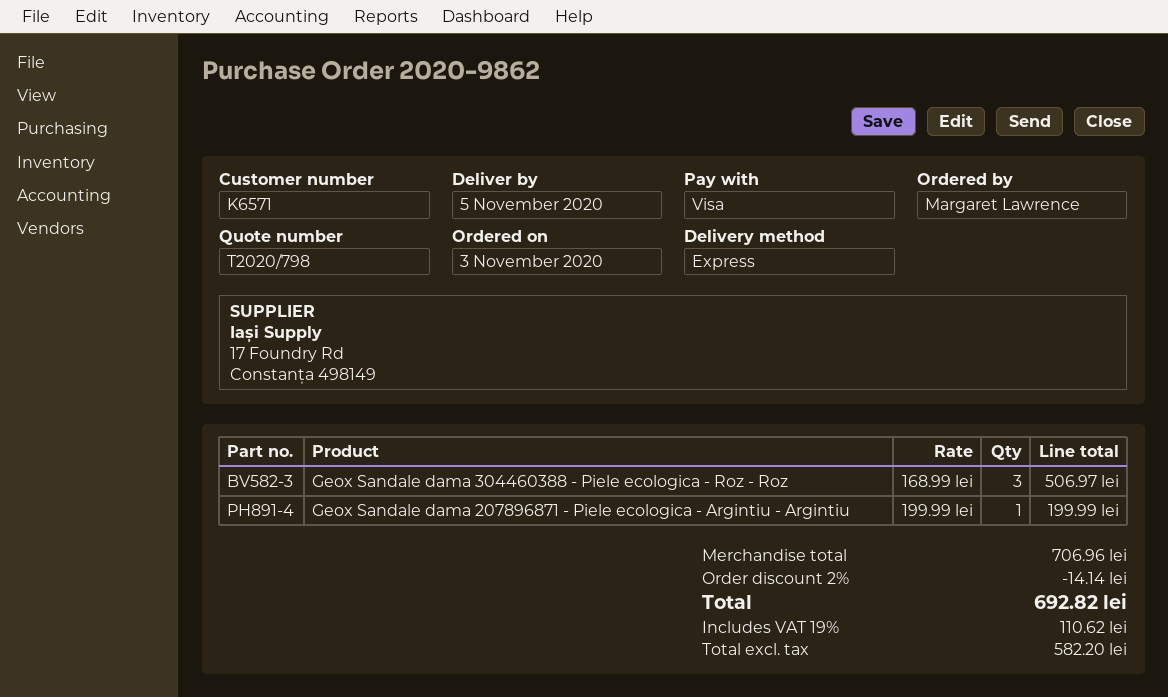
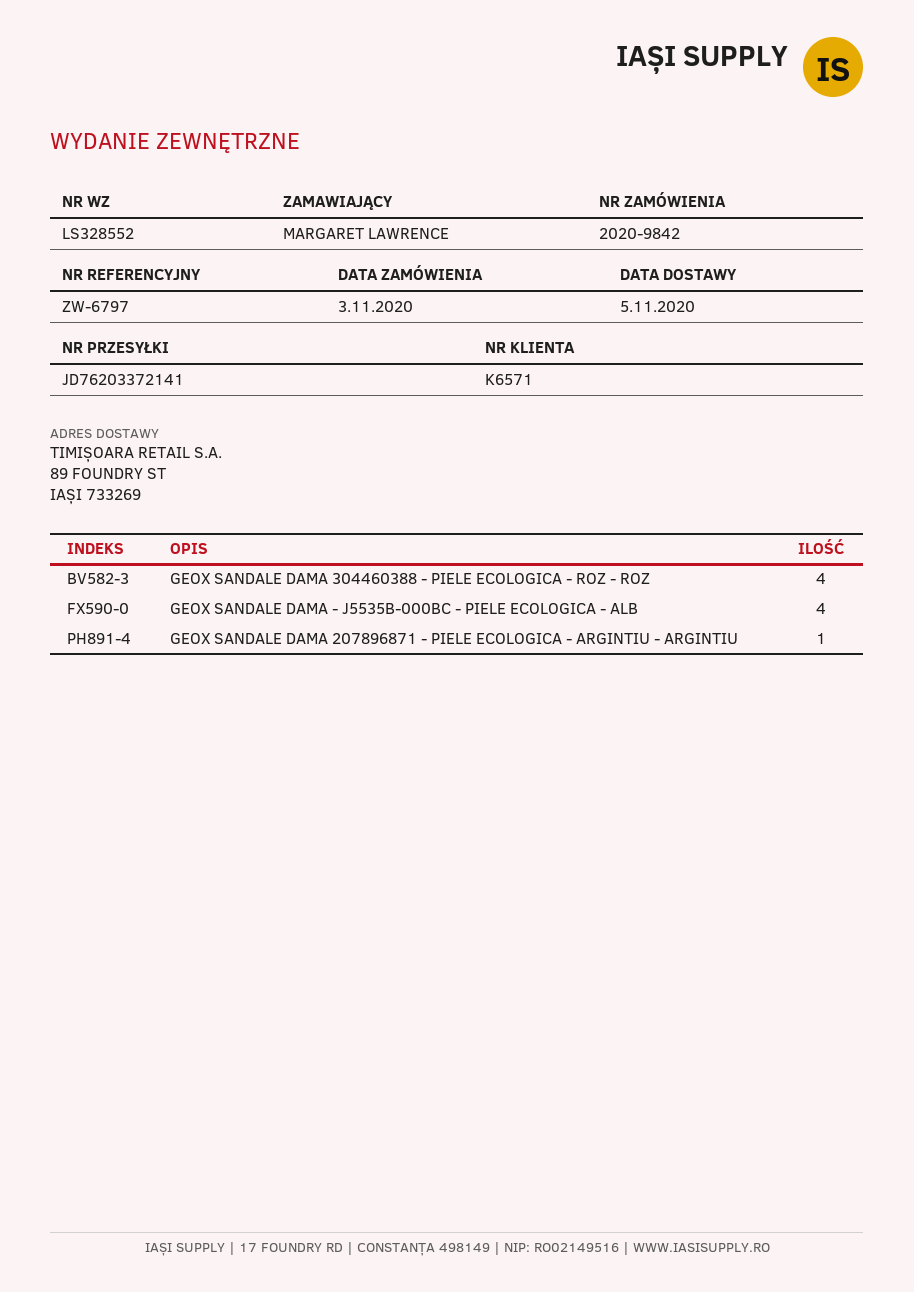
order number: 2020-9862 -> 2020-9842
Geox Sandale dama 304460388 - Piele ecologica - Roz - Roz: 3 -> 4
GEOX SANDALE DAMA - J5535B-000BC - PIELE ECOLOGICA - ALB: none -> 4

